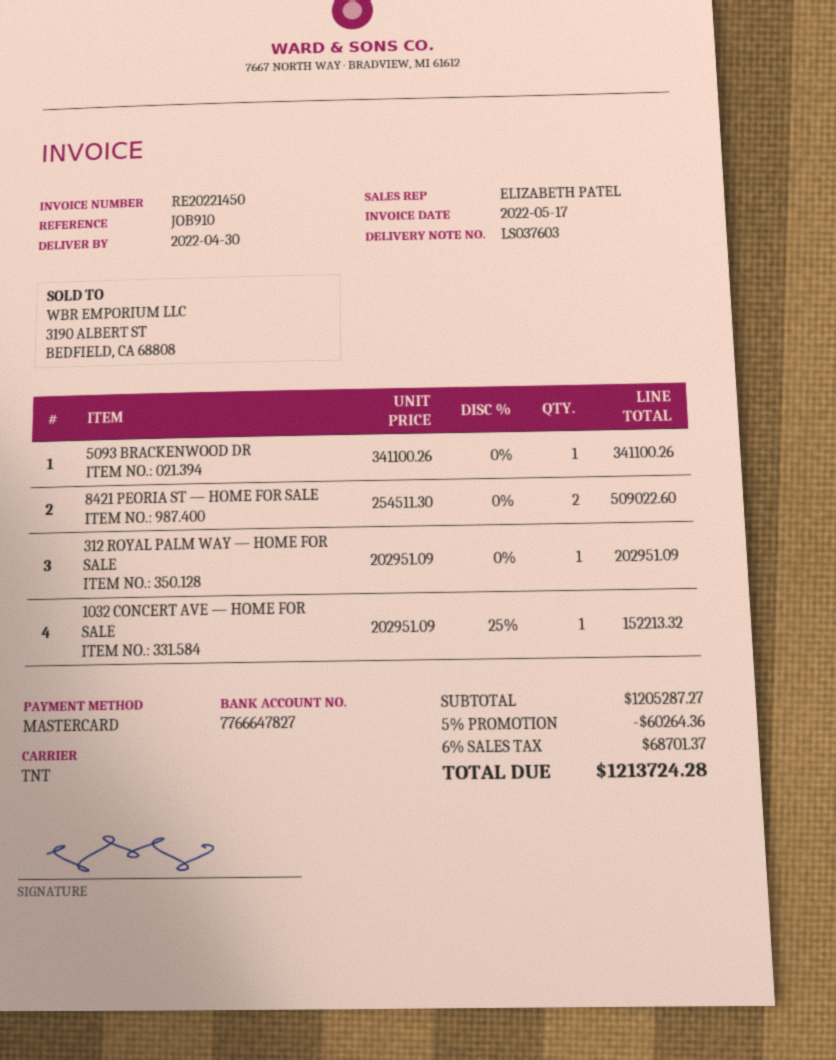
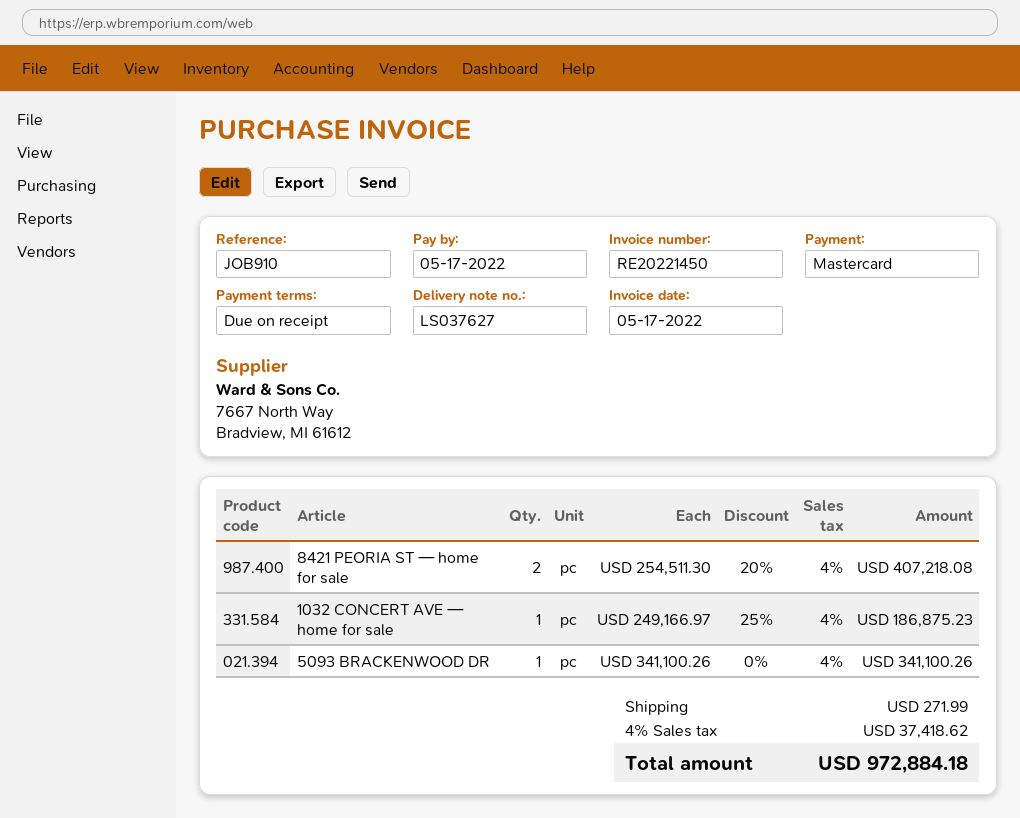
delivery note number: LS037603 -> LS037627
8421 PEORIA ST — HOME FOR SALE: 2 x 254511.30 = 509022.60 -> 2 x 254511.30 - 20% = 407218.08
312 ROYAL PALM WAY — HOME FOR SALE: 1 x 202951.09 = 202951.09 -> none
1032 CONCERT AVE — HOME FOR SALE: 1 x 202951.09 - 25% = 152213.32 -> 1 x 249166.97 - 25% = 186875.23
discount: 5% = 60264.36 -> none
shipping: none -> 271.99
tax: 6% = 68701.37 -> 4% = 37418.62
total: 1213724.28 -> 972884.18

